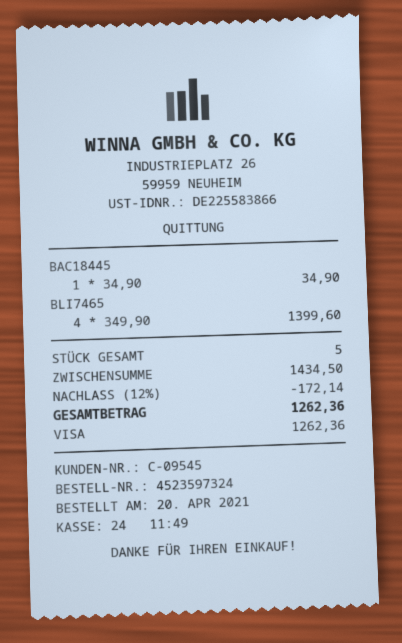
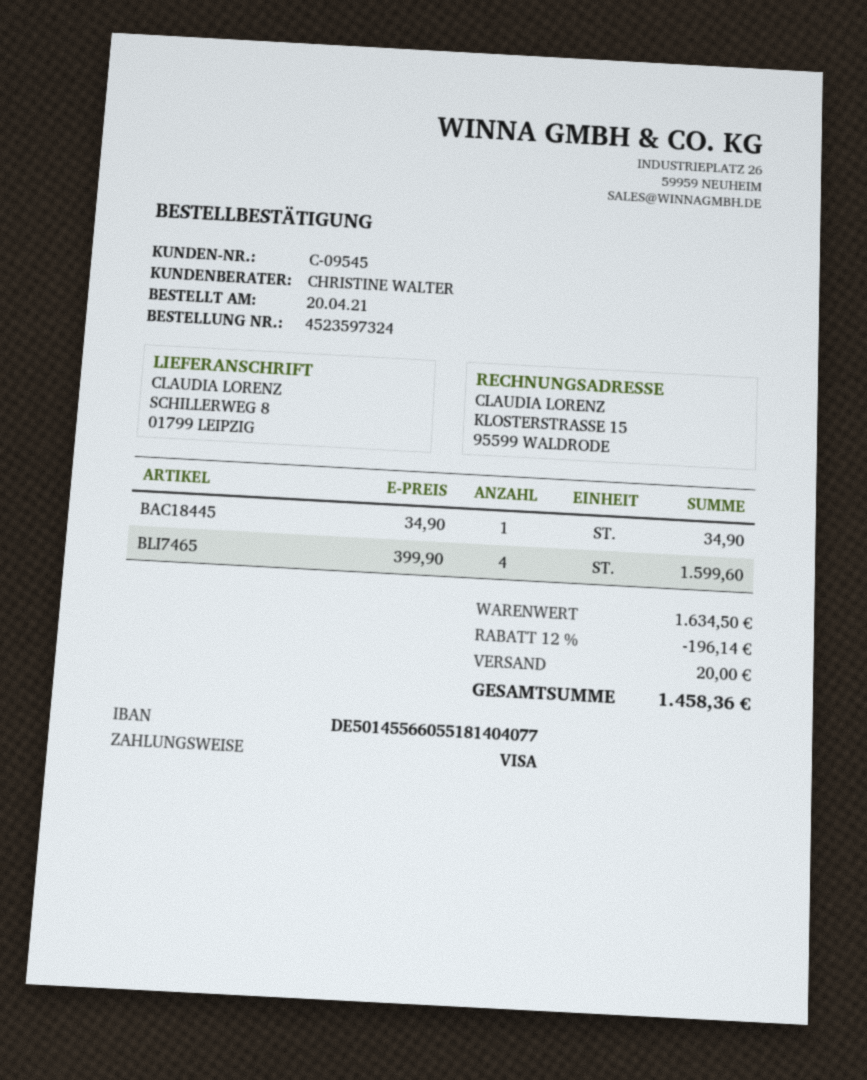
BLI7465: 4 x 349.90 = 1399.60 -> 4 x 399.90 = 1599.60
subtotal: 1434.50 -> 1634.50
discount: 12% = 172.14 -> 12% = 196.14
shipping: none -> 20.00
total: 1262.36 -> 1458.36

